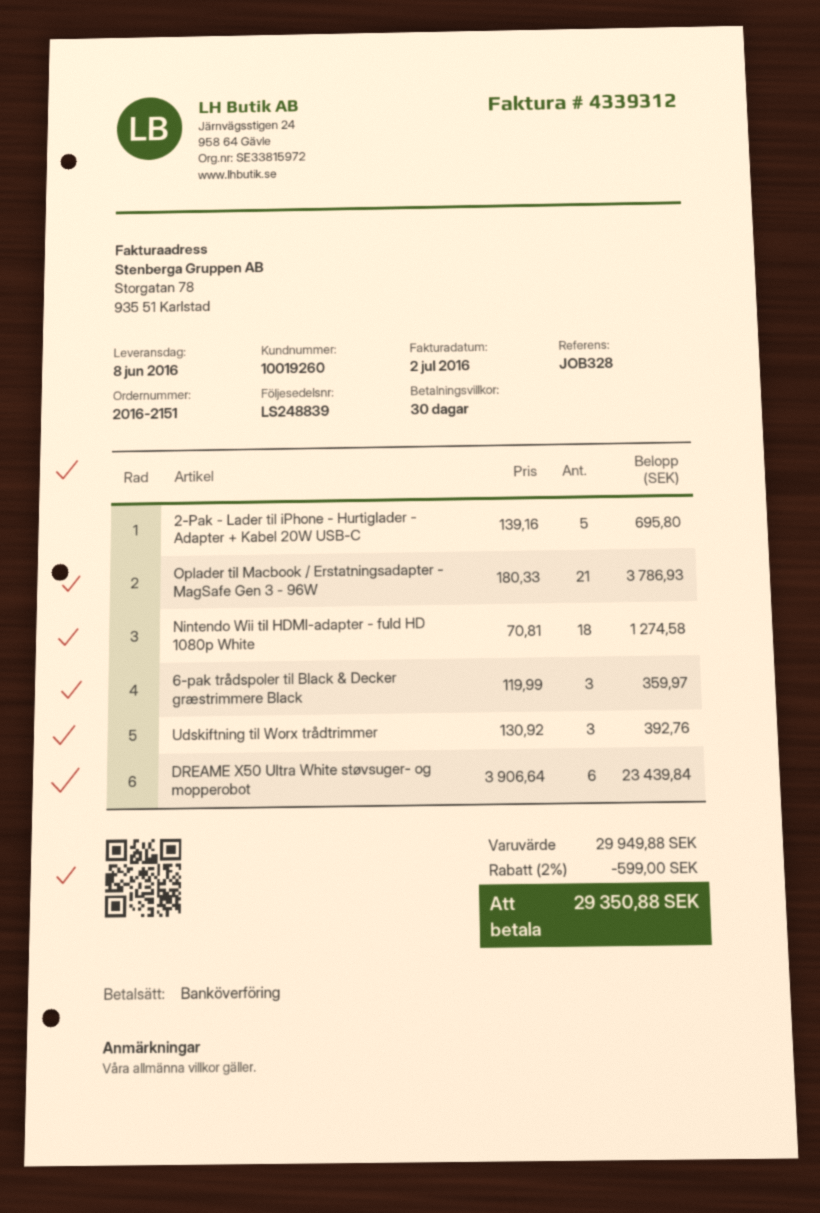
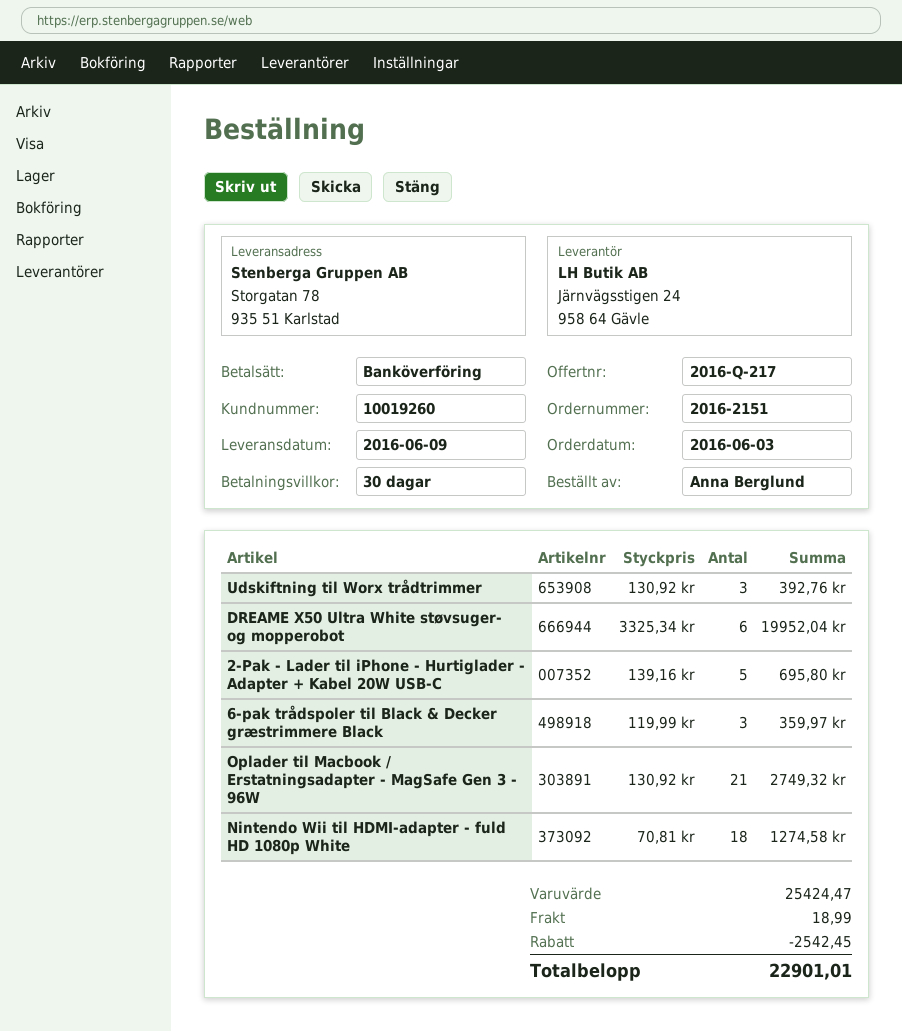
delivery date: 2016-06-08 -> 2016-06-09
Oplader til Macbook / Erstatningsadapter - MagSafe Gen 3 - 96W: 21 x 180.33 = 3786.93 -> 21 x 130.92 = 2749.32
DREAME X50 Ultra White støvsuger- og mopperobot: 6 x 3906.64 = 23439.84 -> 6 x 3325.34 = 19952.04
subtotal: 29949.88 -> 25424.47
discount: 599.00 -> 2542.45
shipping: none -> 18.99
total: 29350.88 -> 22901.01

